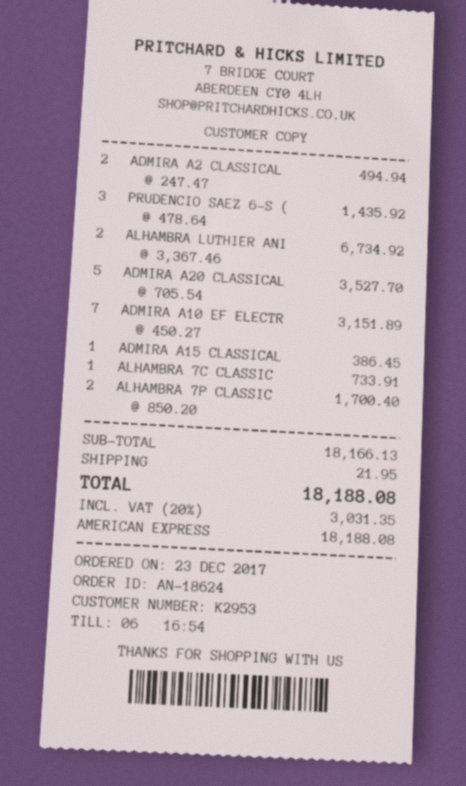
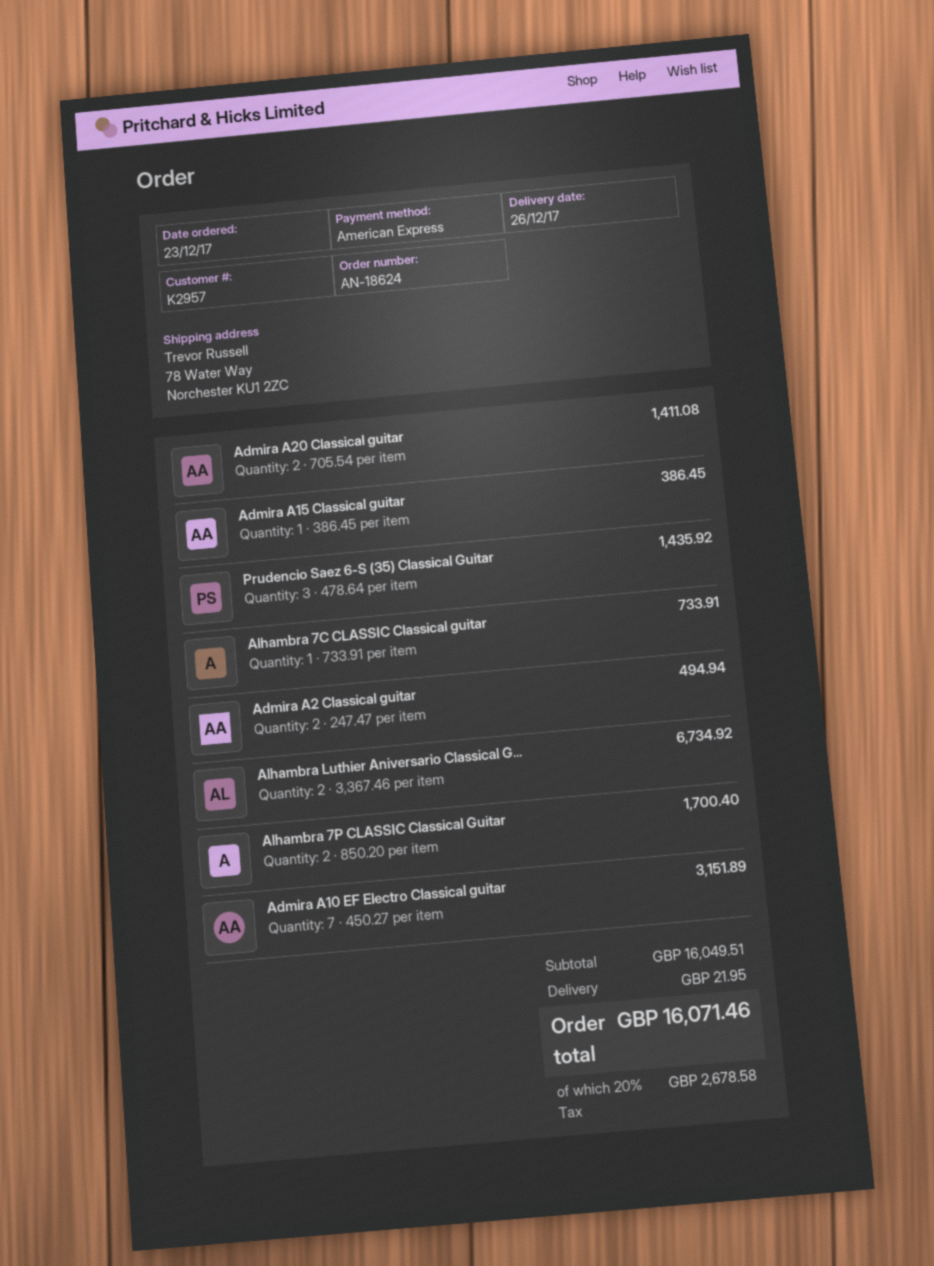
customer number: K2953 -> K2957
ADMIRA A20 CLASSICAL: 5 x 705.54 = 3527.70 -> 2 x 705.54 = 1411.08
subtotal: 18166.13 -> 16049.51
tax: 20% = 3031.35 -> 20% = 2678.58
total: 18188.08 -> 16071.46

